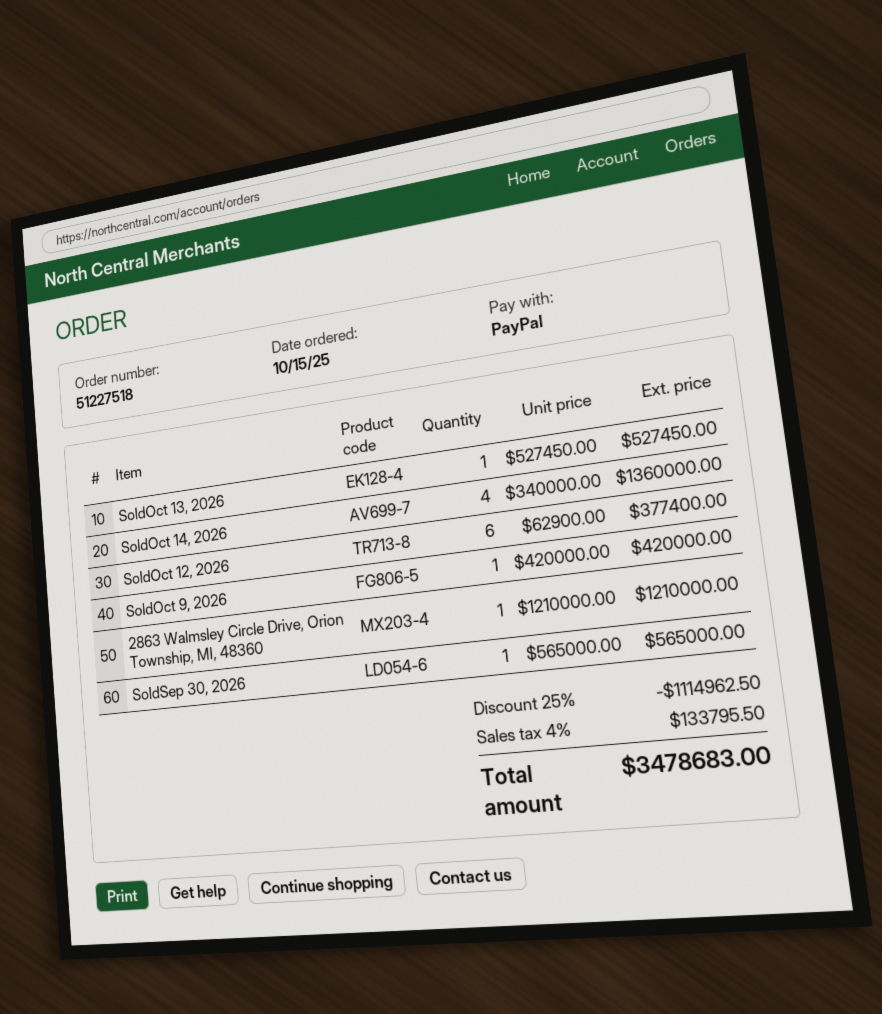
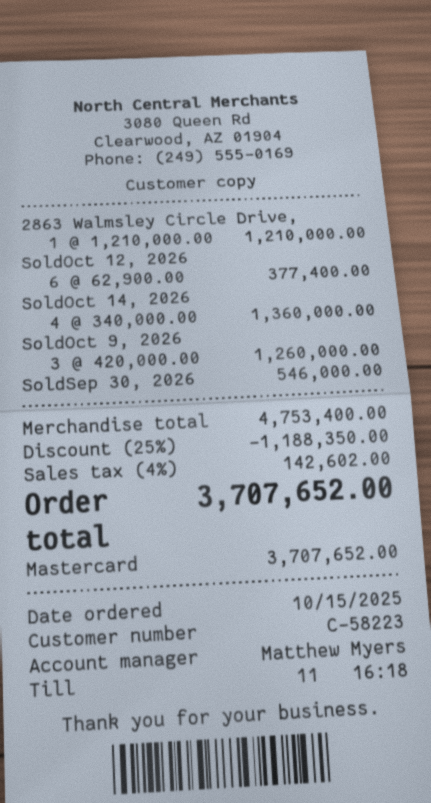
payment method: PayPal -> Mastercard
SoldOct 13, 2026: 1 x 527450.00 = 527450.00 -> none
SoldOct 9, 2026: 1 x 420000.00 = 420000.00 -> 3 x 420000.00 = 1260000.00
SoldSep 30, 2026: 1 x 565000.00 = 565000.00 -> 1 x 546000.00 = 546000.00
discount: 25% = 1114962.50 -> 25% = 1188350.00
tax: 4% = 133795.50 -> 4% = 142602.00
total: 3478683.00 -> 3707652.00

